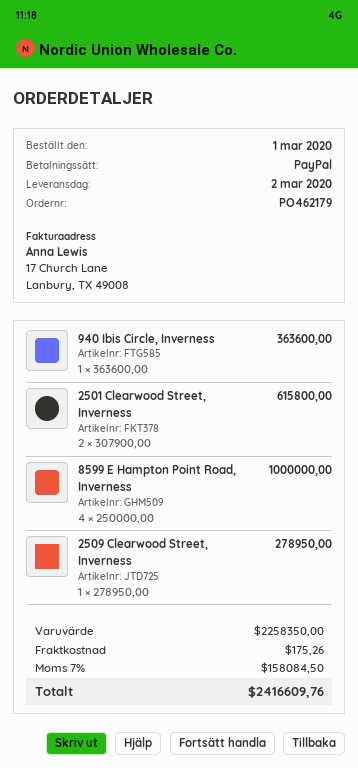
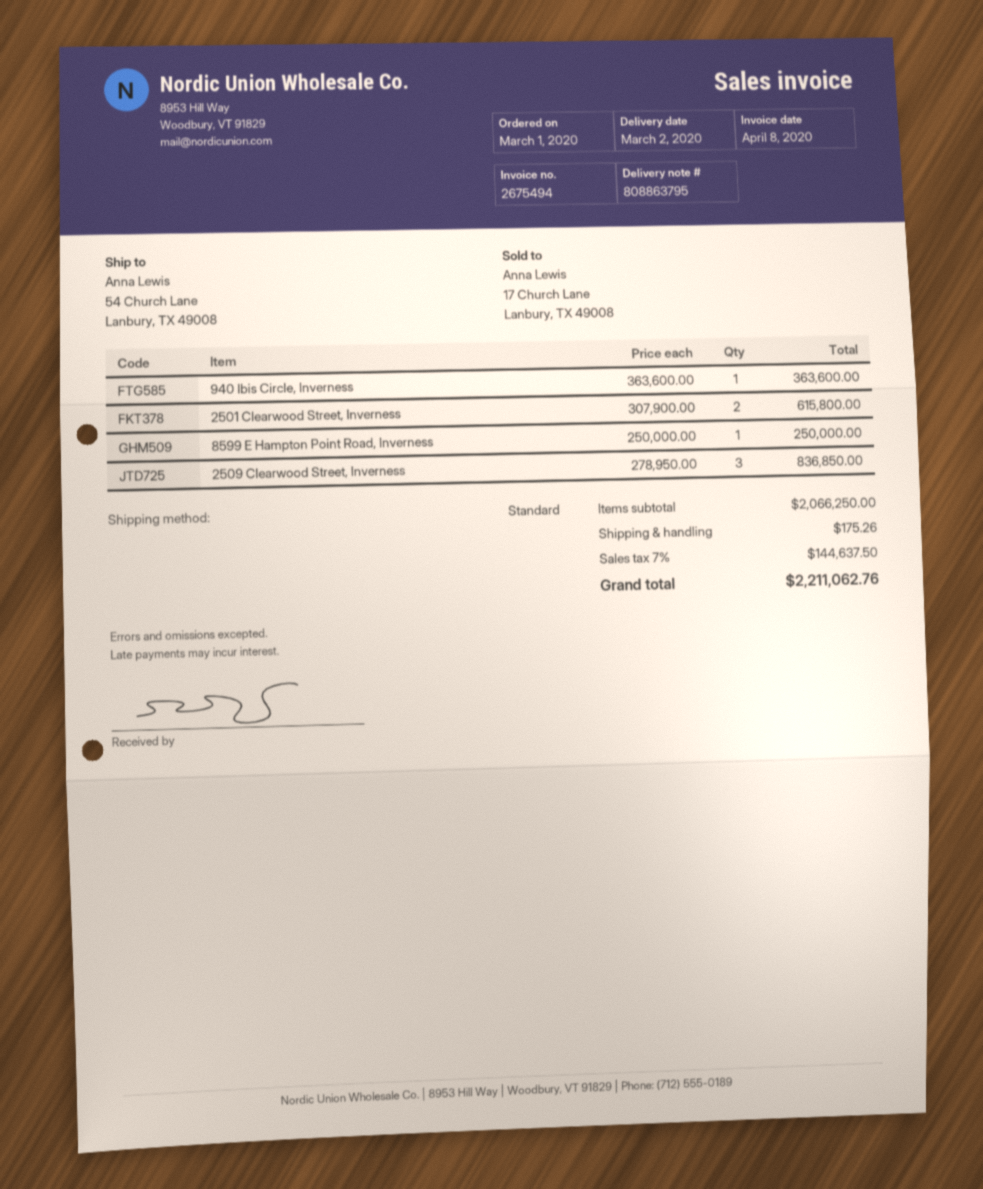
8599 E Hampton Point Road, Inverness: 4 x 250000.00 = 1000000.00 -> 1 x 250000.00 = 250000.00
2509 Clearwood Street, Inverness: 1 x 278950.00 = 278950.00 -> 3 x 278950.00 = 836850.00
subtotal: 2258350.00 -> 2066250.00
tax: 7% = 158084.50 -> 7% = 144637.50
total: 2416609.76 -> 2211062.76

